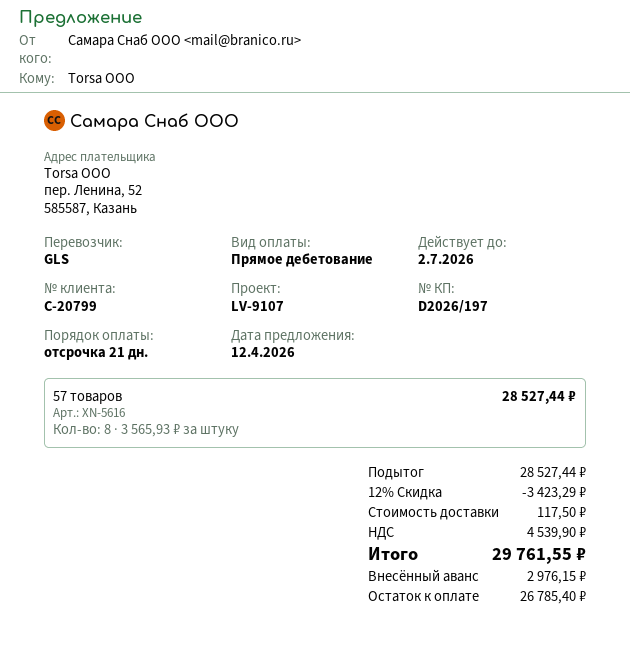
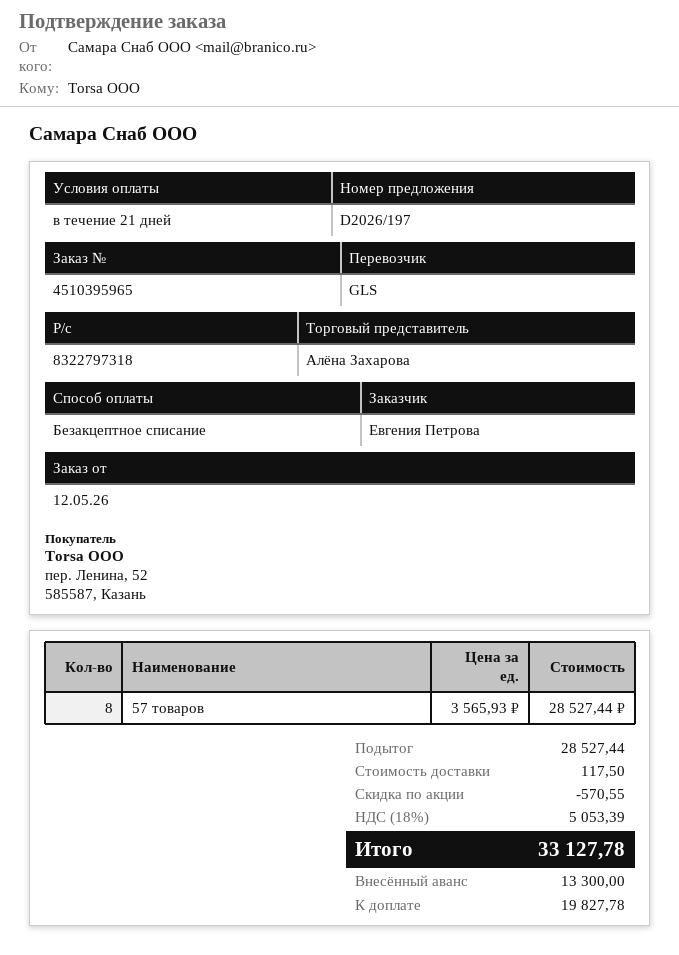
discount: 3423.29 -> 570.55
tax: 4539.90 -> 5053.39
total: 29761.55 -> 33127.78
deposit: 2976.15 -> 13300.00
balance: 26785.40 -> 19827.78

